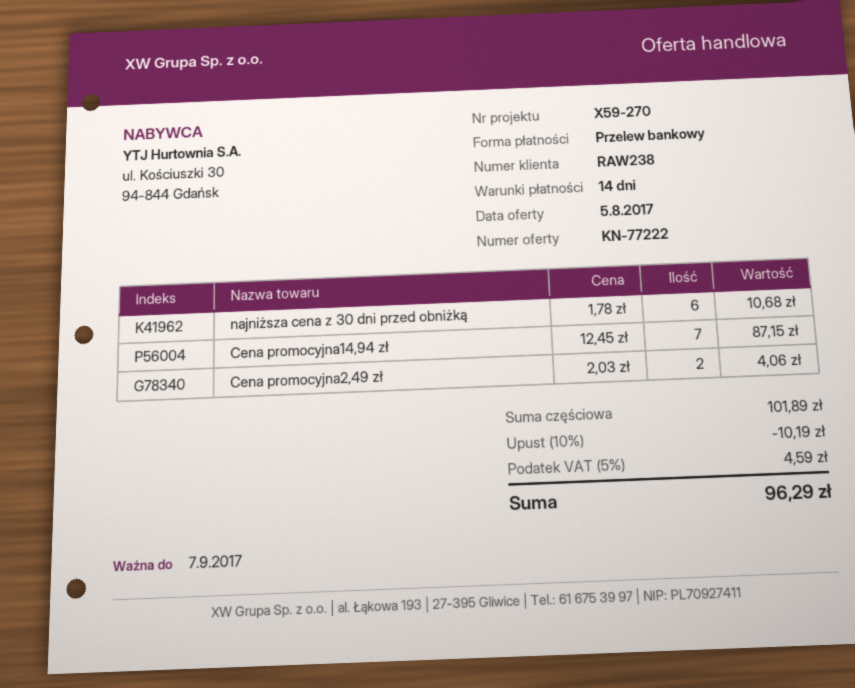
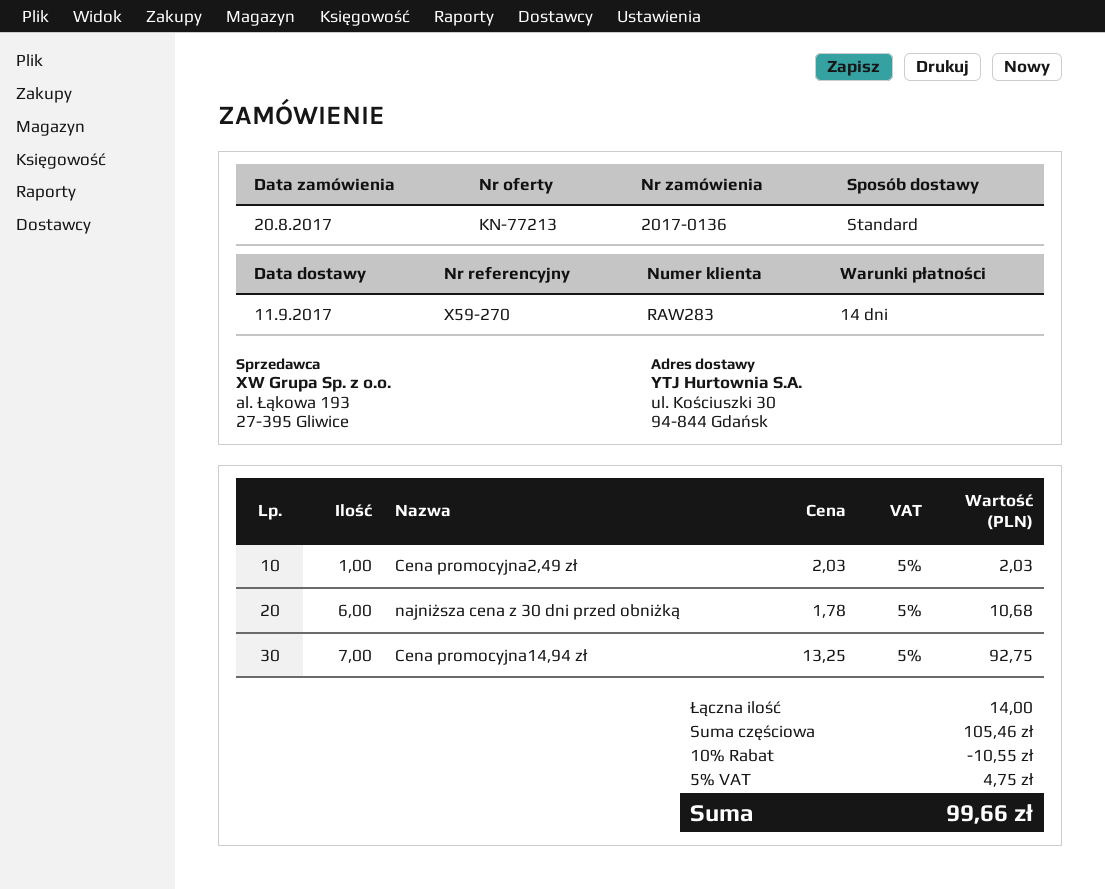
quote number: KN-77222 -> KN-77213
customer number: RAW238 -> RAW283
Cena promocyjna14,94 zł: 7 x 12.45 = 87.15 -> 7 x 13.25 = 92.75
Cena promocyjna2,49 zł: 2 x 2.03 = 4.06 -> 1 x 2.03 = 2.03
subtotal: 101.89 -> 105.46
discount: 10% = 10.19 -> 10% = 10.55
tax: 5% = 4.59 -> 5% = 4.75
total: 96.29 -> 99.66

